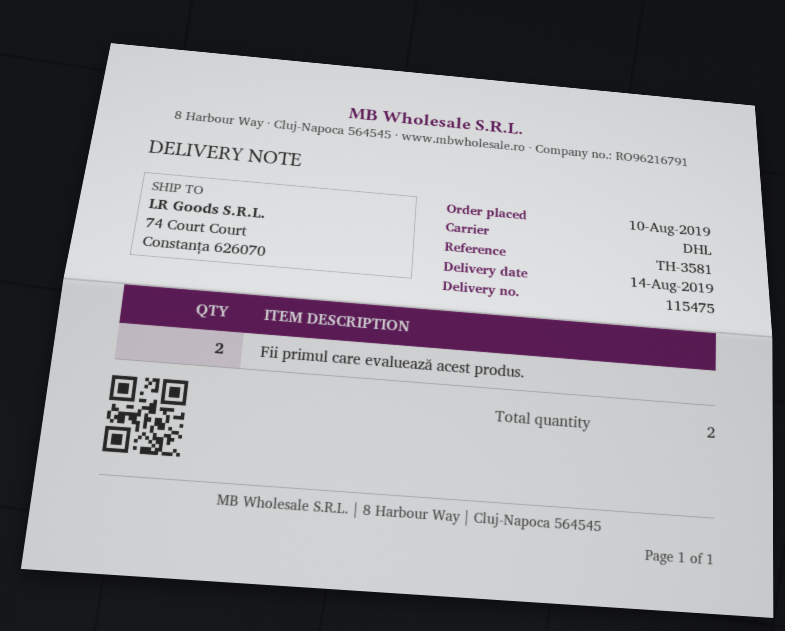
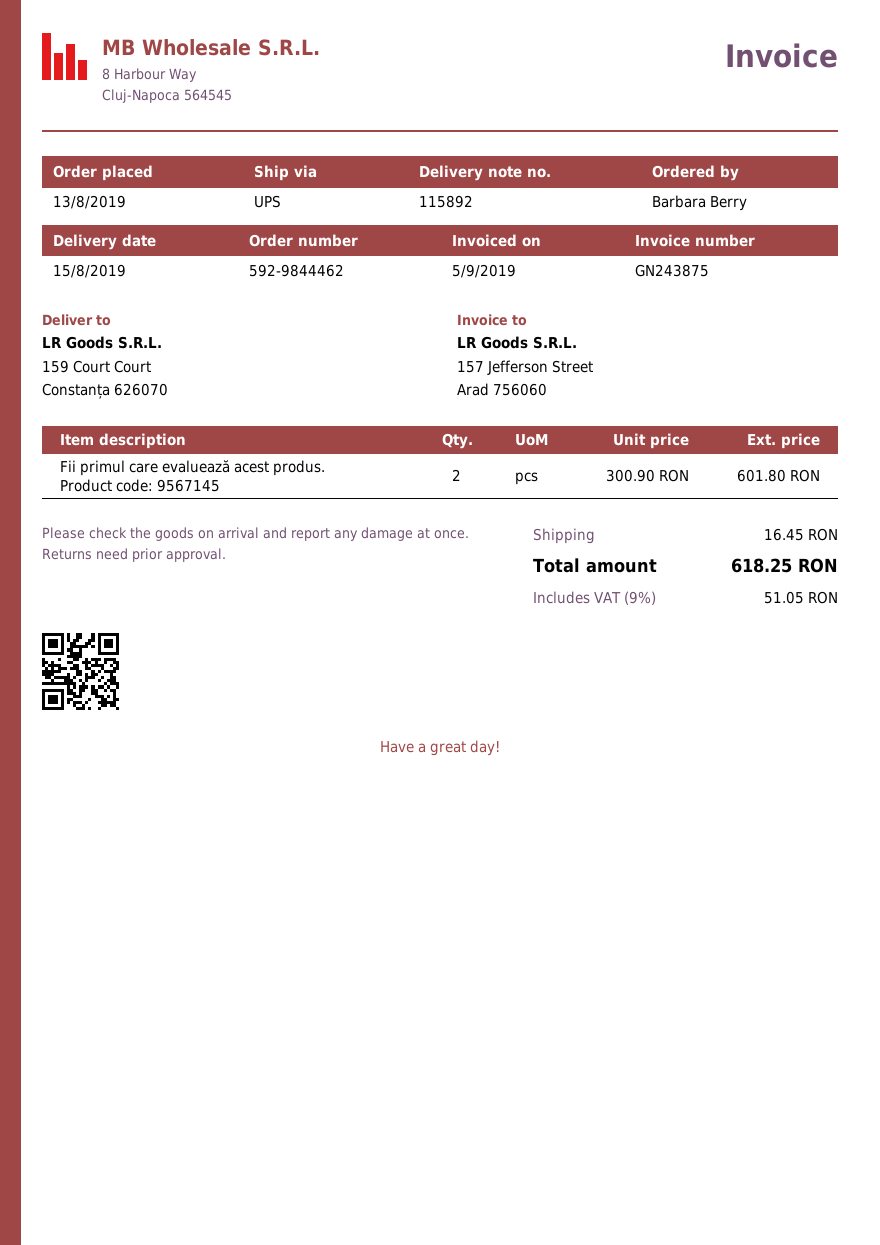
order date: 2019-08-10 -> 2019-08-13
delivery note number: 115475 -> 115892
delivery date: 2019-08-14 -> 2019-08-15
shipping method: DHL -> UPS
ship to: 74 Court Court, Constanța 626070 -> 159 Court Court, Constanța 626070

